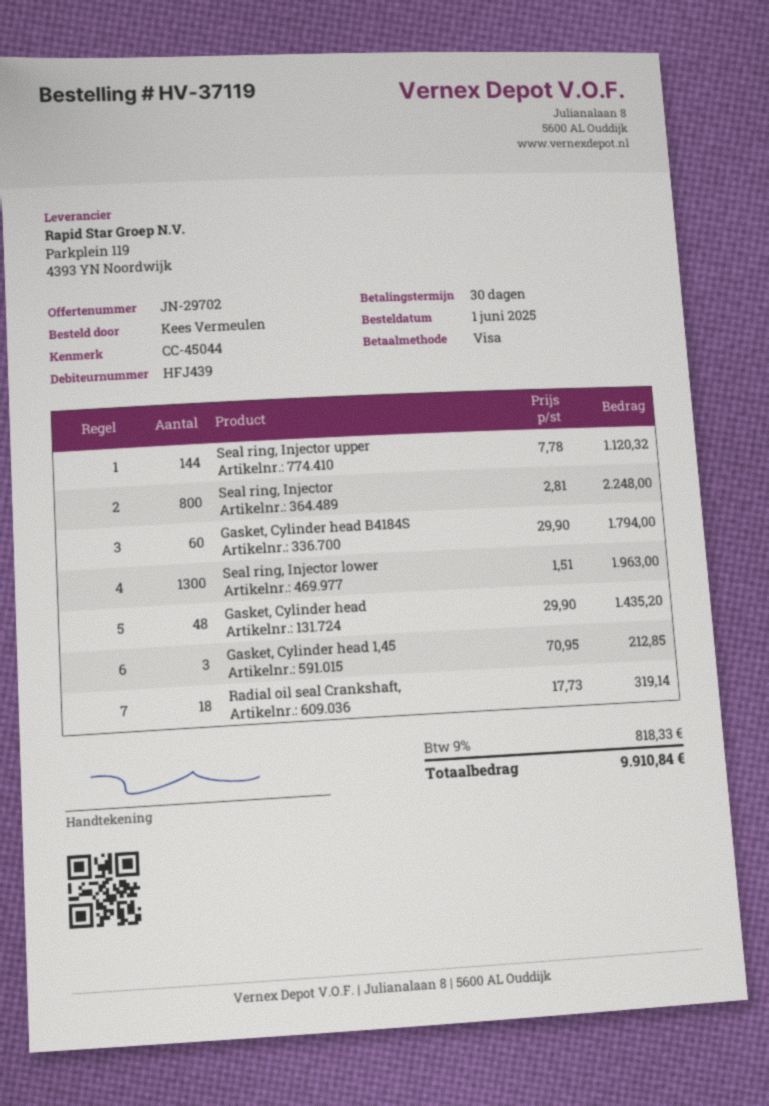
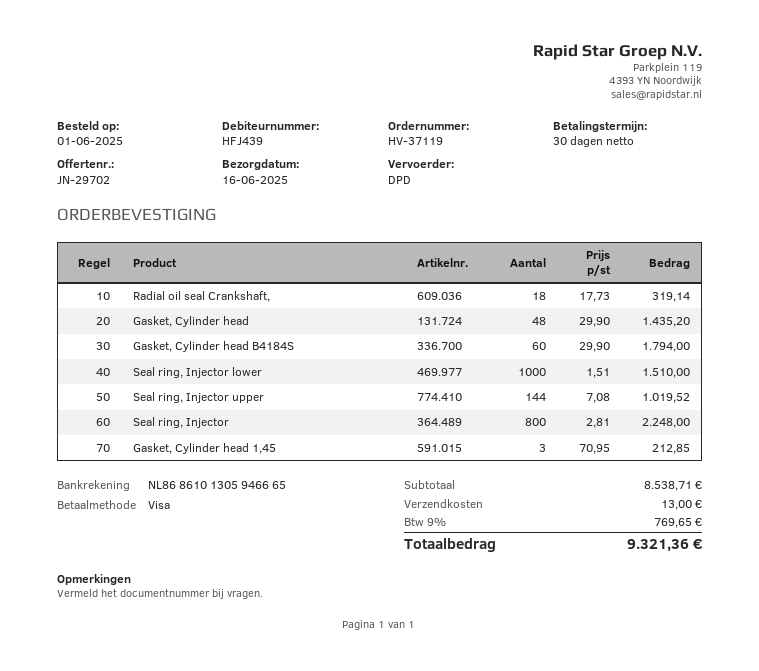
Seal ring, Injector upper: 144 x 7.78 = 1120.32 -> 144 x 7.08 = 1019.52
Seal ring, Injector lower: 1300 x 1.51 = 1963.00 -> 1000 x 1.51 = 1510.00
shipping: none -> 13.00
tax: 9% = 818.33 -> 9% = 769.65
total: 9910.84 -> 9321.36

